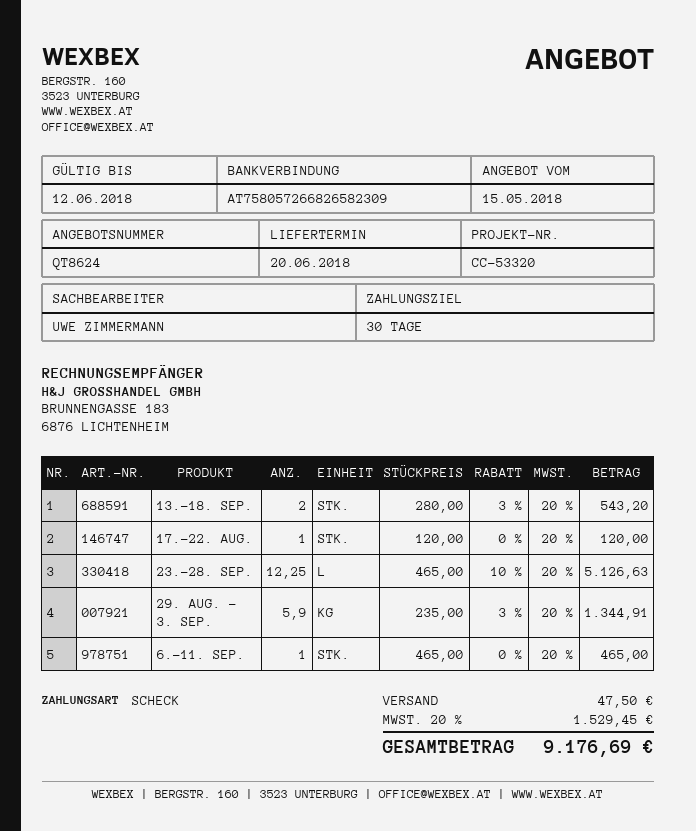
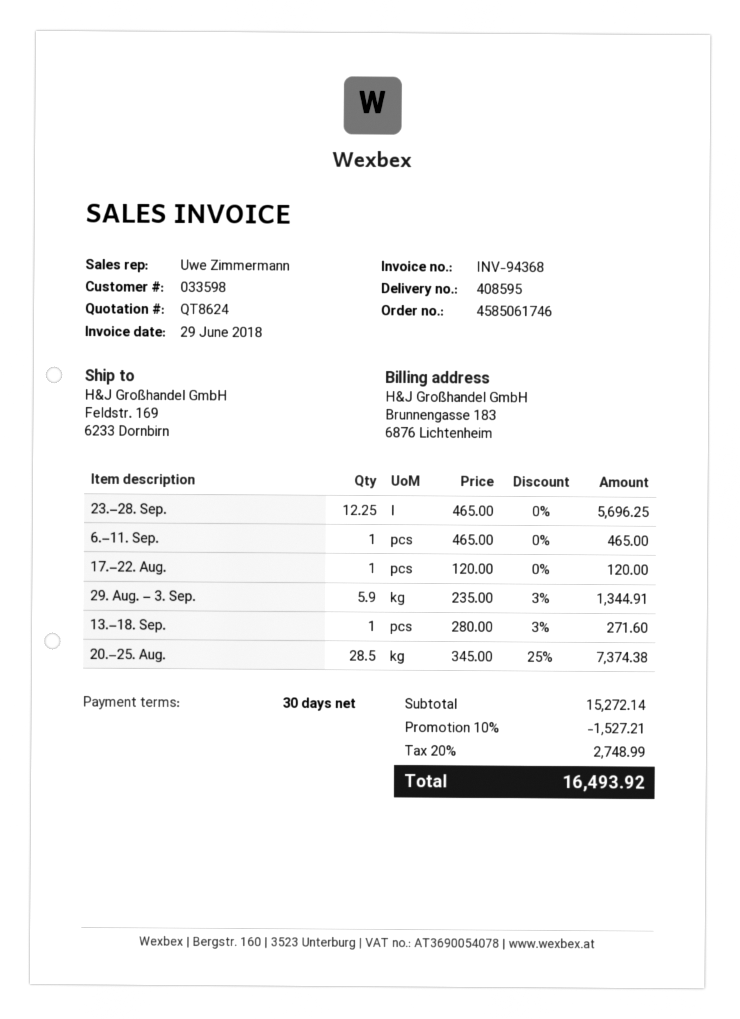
13.–18. SEP.: 2 x 280.00 - 3% = 543.20 -> 1 x 280.00 - 3% = 271.60
23.–28. SEP.: 12.25 x 465.00 - 10% = 5126.63 -> 12.25 x 465.00 = 5696.25
20.–25. Aug.: none -> 28.5 x 345.00 - 25% = 7374.38
discount: none -> 10% = 1527.21
shipping: 47.50 -> none
tax: 20% = 1529.45 -> 20% = 2748.99
total: 9176.69 -> 16493.92

